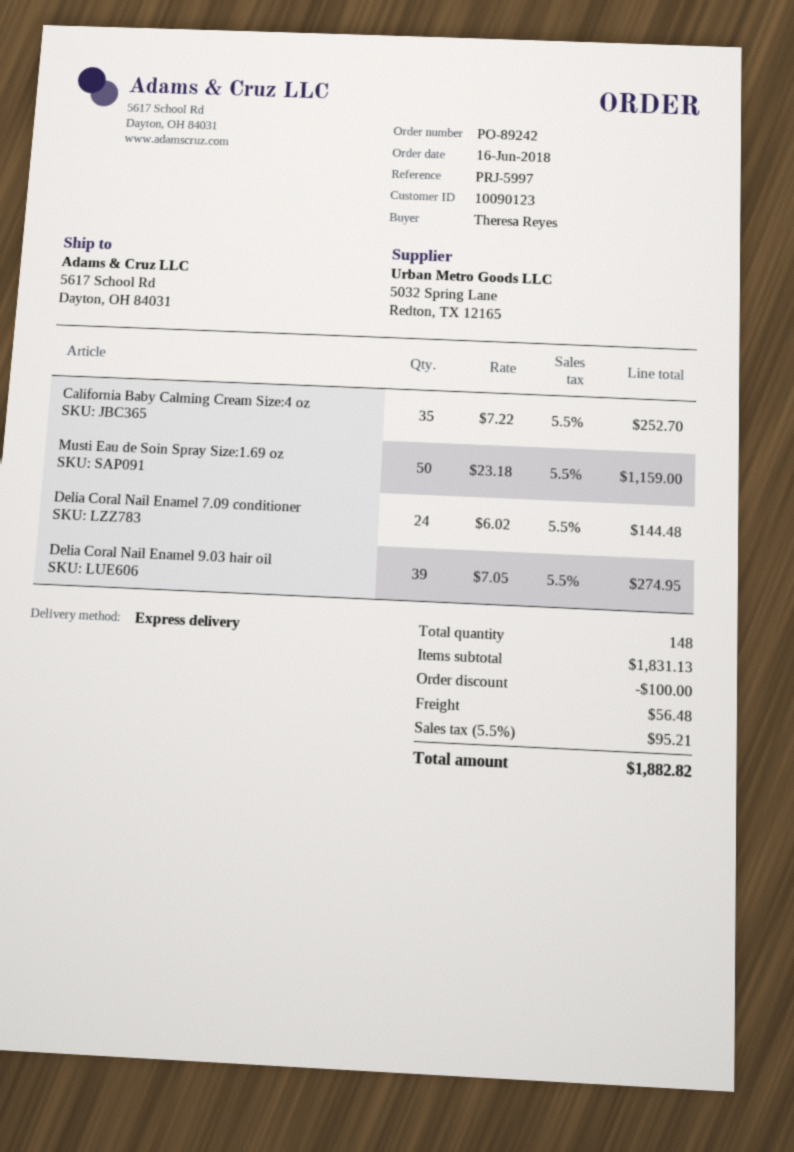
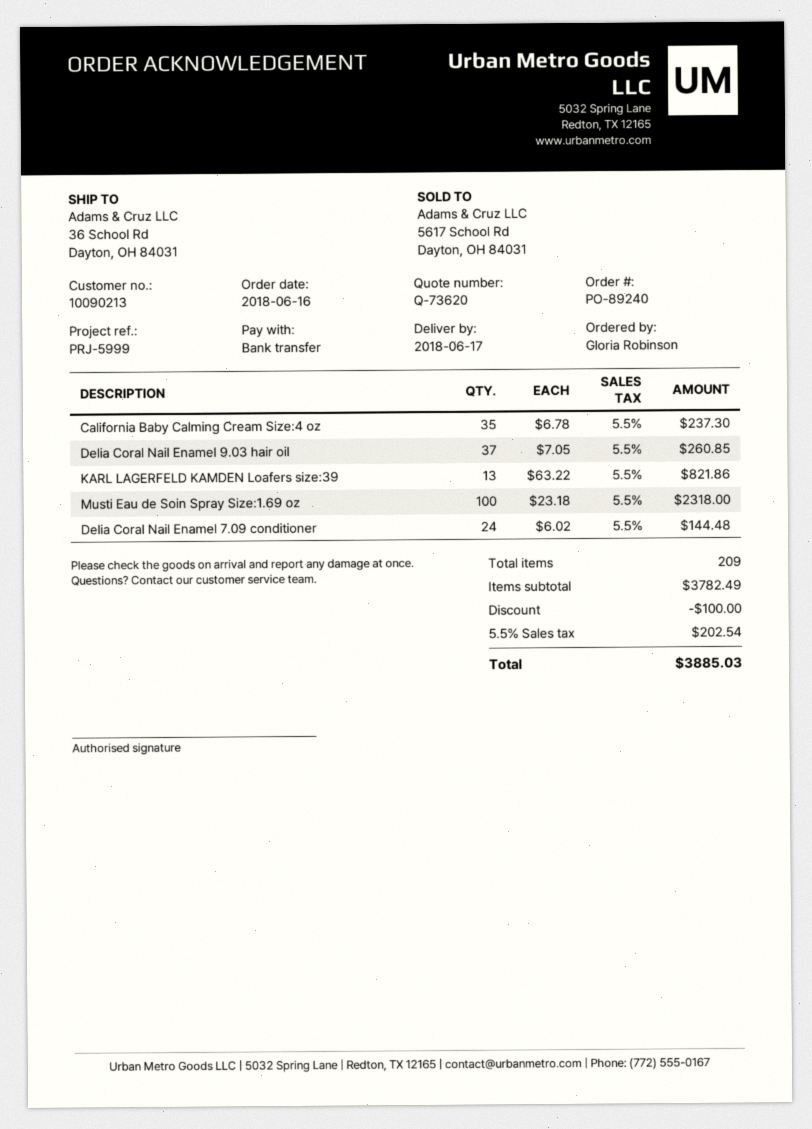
order number: PO-89242 -> PO-89240
customer number: 10090123 -> 10090213
reference: PRJ-5997 -> PRJ-5999
ordered by: Theresa Reyes -> Gloria Robinson
ship to: 5617 School Rd, Dayton, OH 84031 -> 36 School Rd, Dayton, OH 84031
California Baby Calming Cream Size:4 oz: 35 x 7.22 = 252.70 -> 35 x 6.78 = 237.30
Musti Eau de Soin Spray Size:1.69 oz: 50 x 23.18 = 1159.00 -> 100 x 23.18 = 2318.00
Delia Coral Nail Enamel 9.03 hair oil: 39 x 7.05 = 274.95 -> 37 x 7.05 = 260.85
KARL LAGERFELD KAMDEN Loafers size:39: none -> 13 x 63.22 = 821.86
total quantity: 148 -> 209
subtotal: 1831.13 -> 3782.49
shipping: 56.48 -> none
tax: 5.5% = 95.21 -> 5.5% = 202.54
total: 1882.82 -> 3885.03

